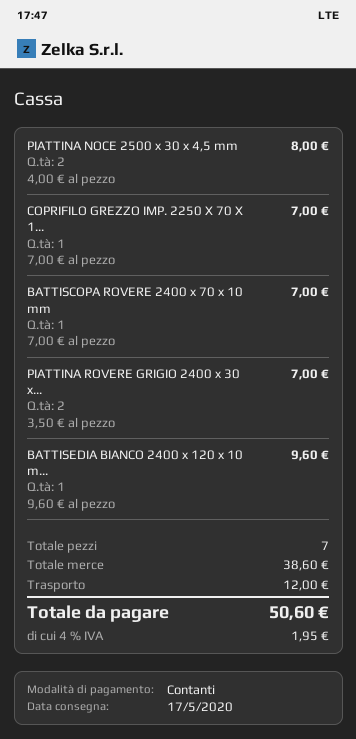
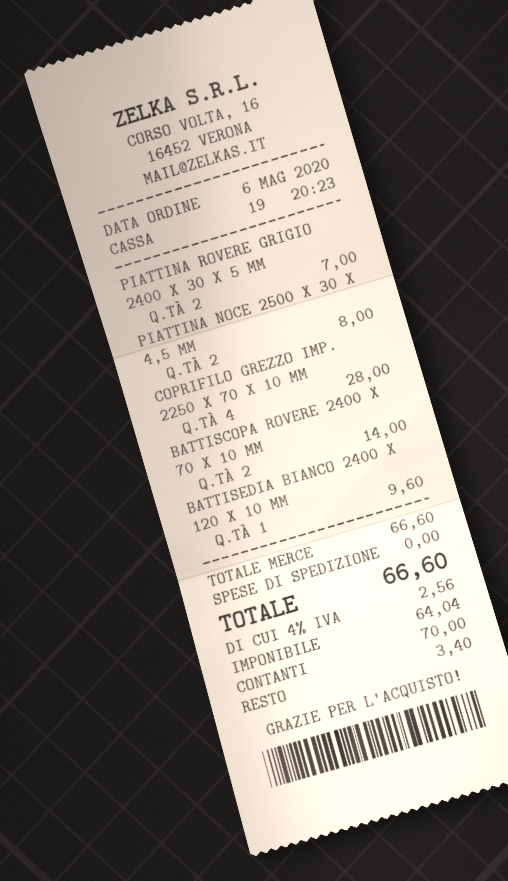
COPRIFILO GREZZO IMP. 2250 X 70 X 1...: 1 for 7.00 -> 4 for 28.00
BATTISCOPA ROVERE 2400 x 70 x 10 mm: 1 for 7.00 -> 2 for 14.00
subtotal: 38.60 -> 66.60
shipping: 12.00 -> 0.00
tax: 4% = 1.95 -> 4% = 2.56
total: 50.60 -> 66.60

